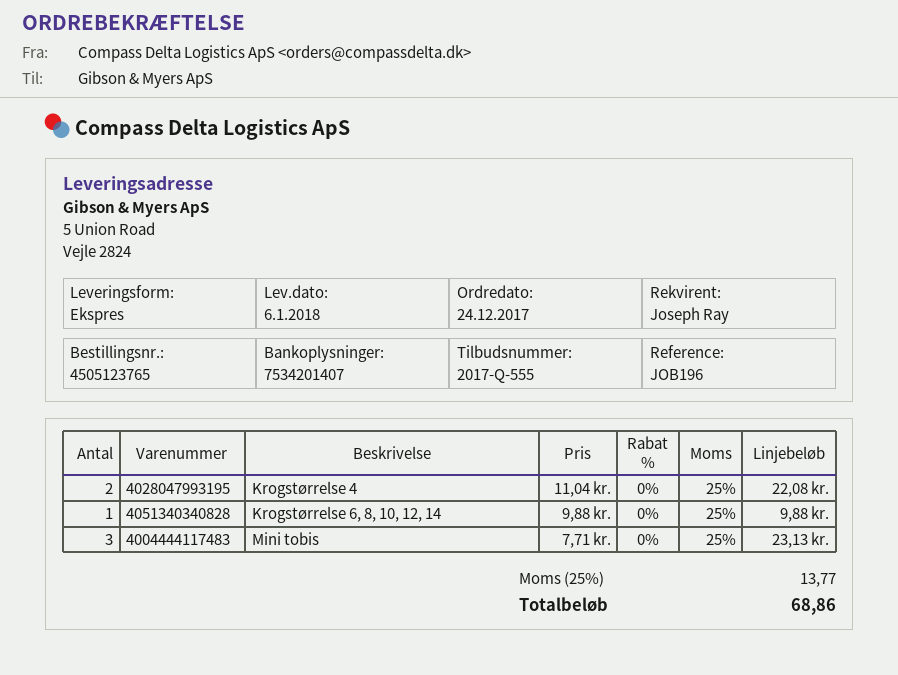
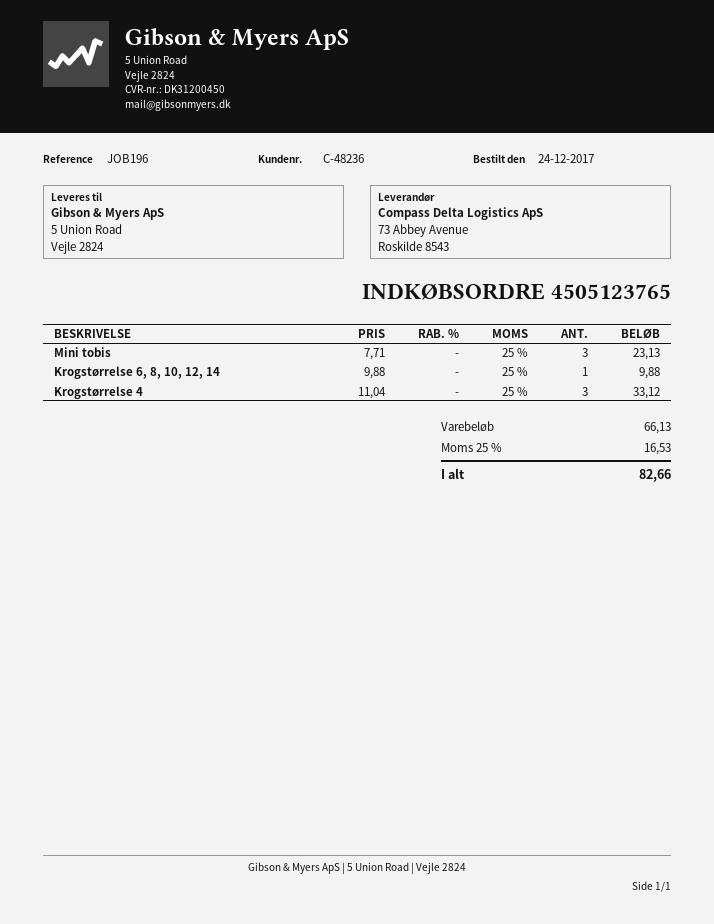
Krogstørrelse 4: 2 x 11.04 = 22.08 -> 3 x 11.04 = 33.12
tax: 25% = 13.77 -> 25% = 16.53
total: 68.86 -> 82.66

